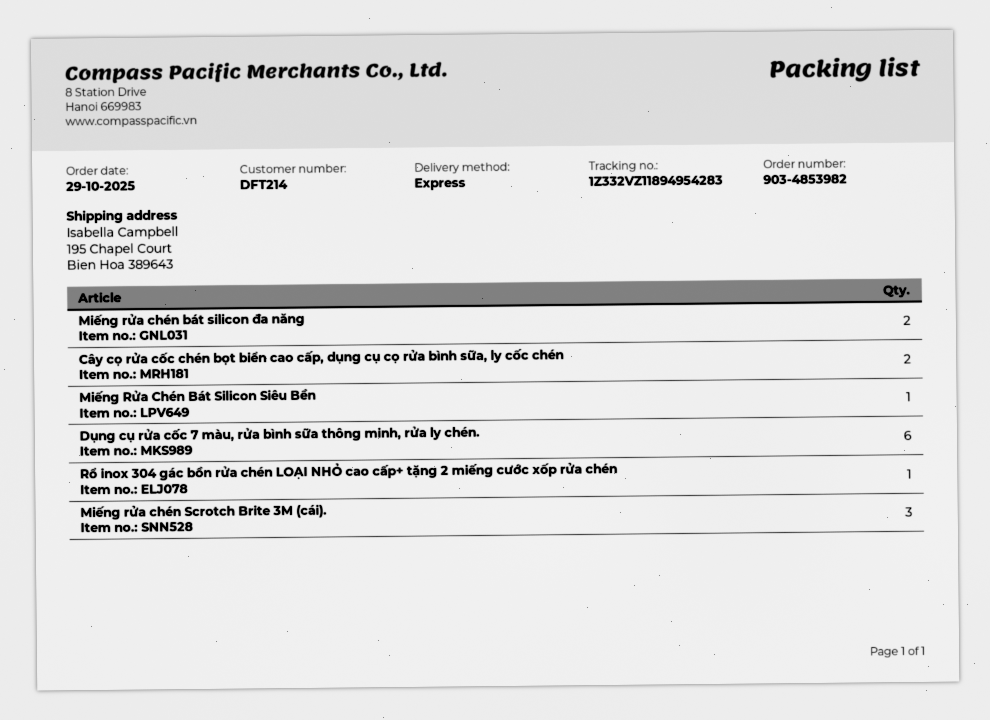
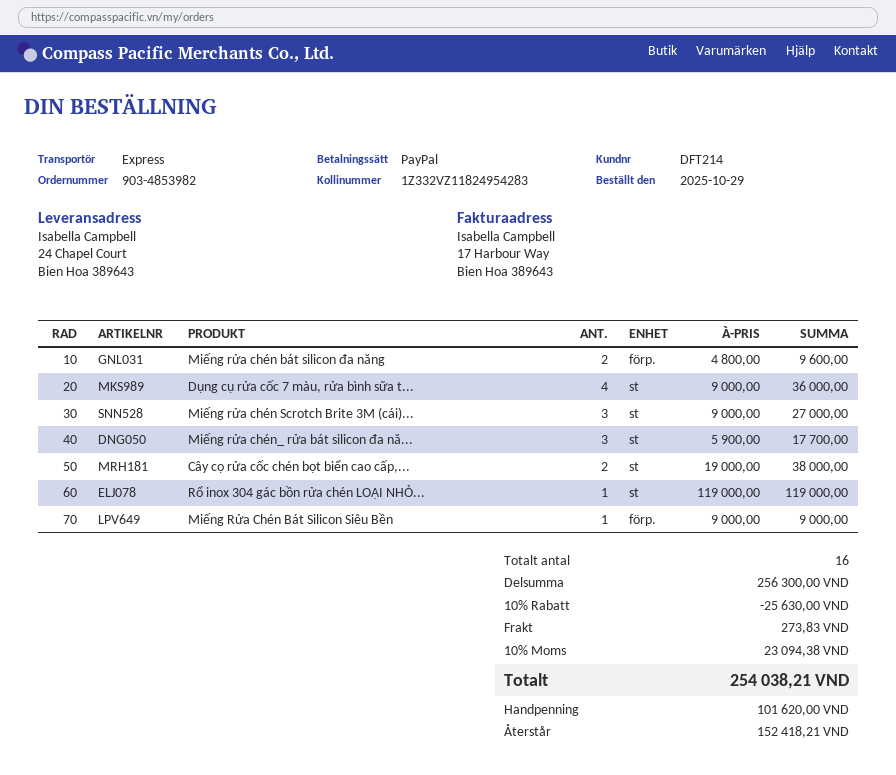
tracking number: 1Z332VZ11894954283 -> 1Z332VZ11824954283
ship to: 195 Chapel Court, Bien Hoa 389643 -> 24 Chapel Court, Bien Hoa 389643
Dụng cụ rửa cốc 7 màu, rửa bình sữa thông minh, rửa ly chén.: 6 -> 4
Miếng rửa chén_ rửa bát silicon đa nă...: none -> 3

